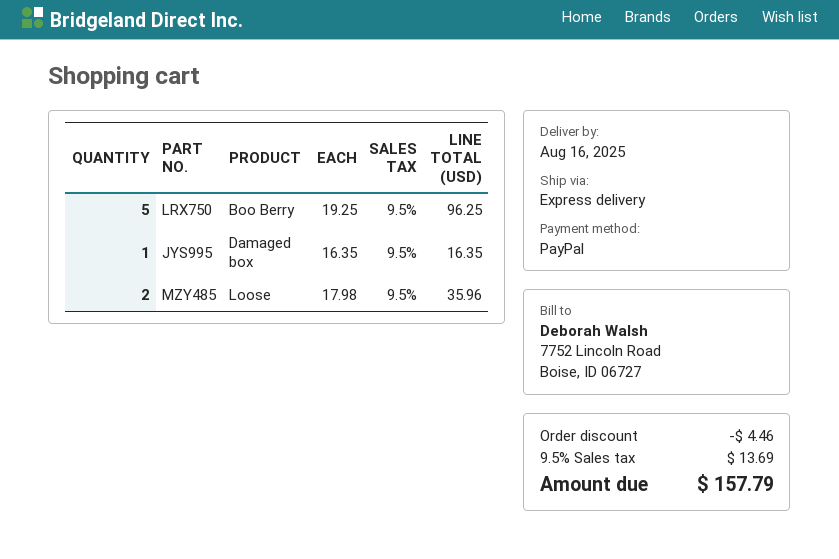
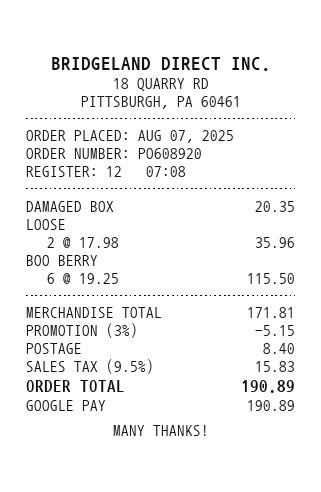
payment method: PayPal -> Google Pay
Boo Berry: 5 x 19.25 = 96.25 -> 6 x 19.25 = 115.50
Damaged box: 1 x 16.35 = 16.35 -> 1 x 20.35 = 20.35
discount: 4.46 -> 5.15
shipping: none -> 8.40
tax: 9.5% = 13.69 -> 9.5% = 15.83
total: 157.79 -> 190.89

